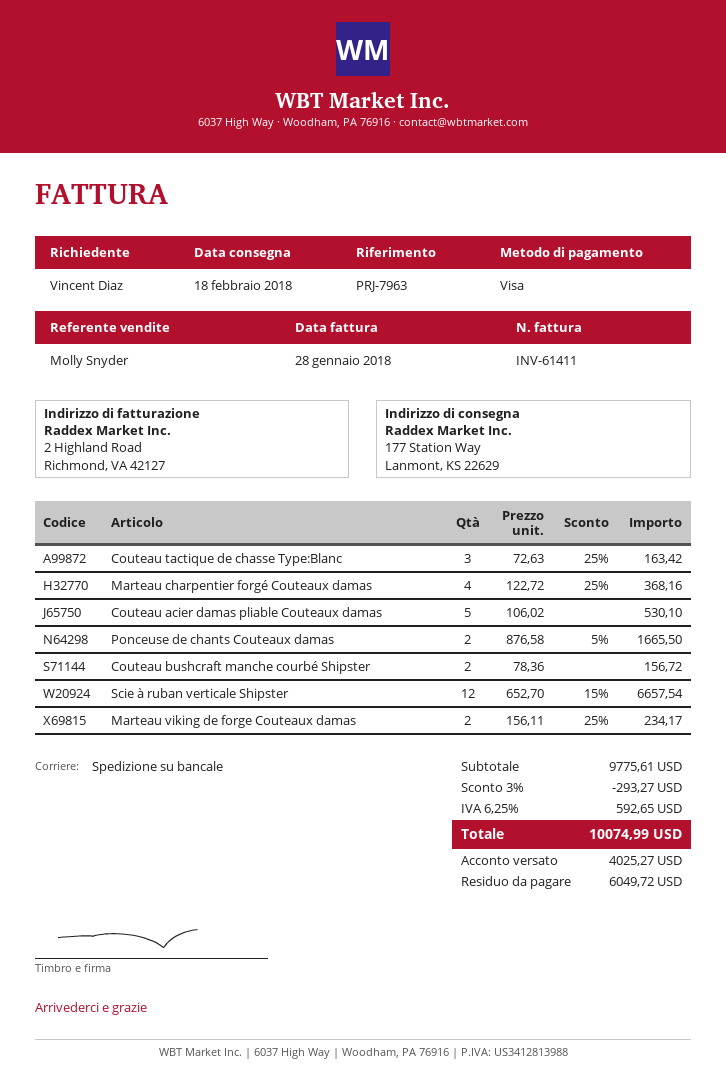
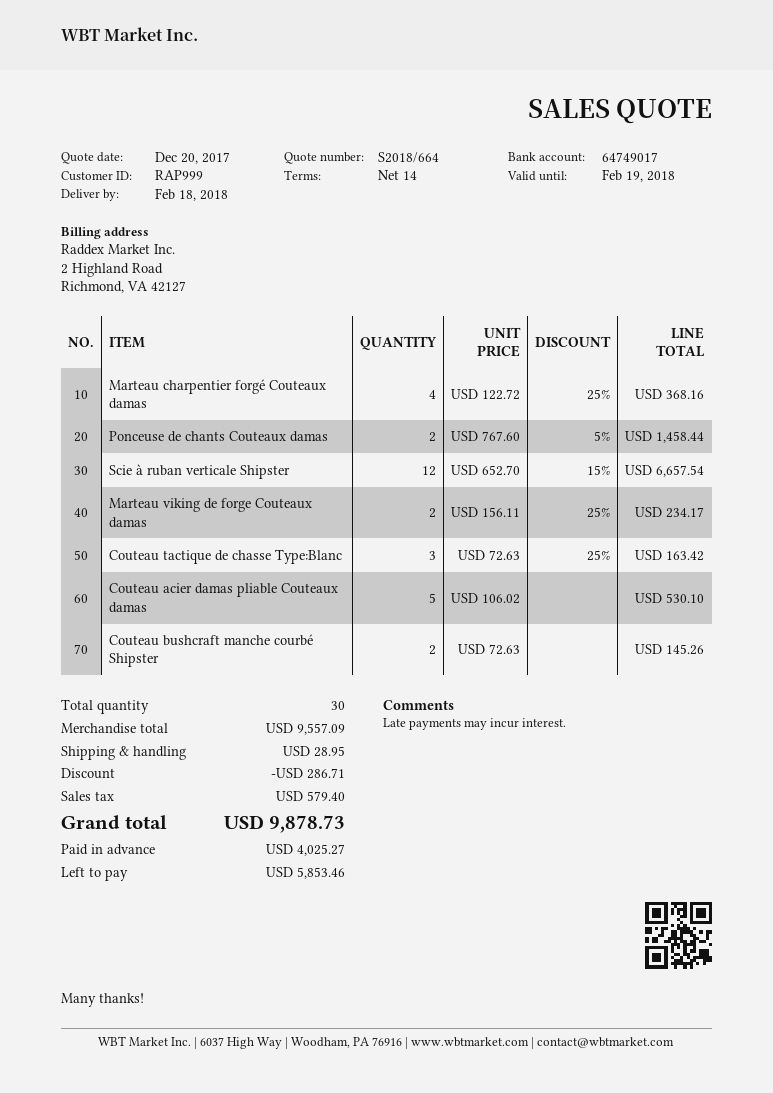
Ponceuse de chants Couteaux damas: 2 x 876.58 - 5% = 1665.50 -> 2 x 767.60 - 5% = 1458.44
Couteau bushcraft manche courbé Shipster: 2 x 78.36 = 156.72 -> 2 x 72.63 = 145.26
subtotal: 9775.61 -> 9557.09
discount: 293.27 -> 286.71
shipping: none -> 28.95
tax: 592.65 -> 579.40
total: 10074.99 -> 9878.73
balance: 6049.72 -> 5853.46

